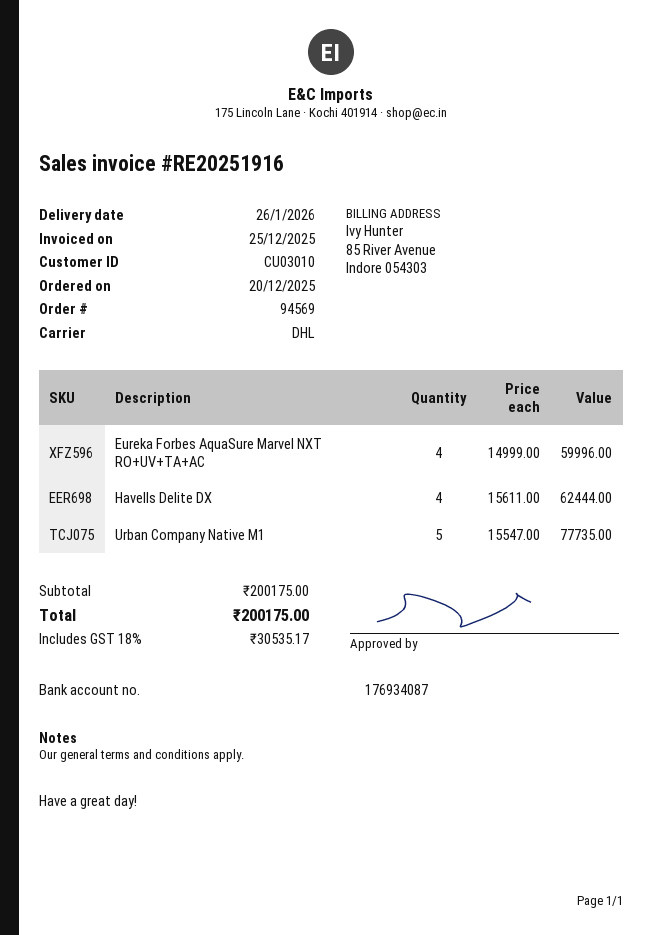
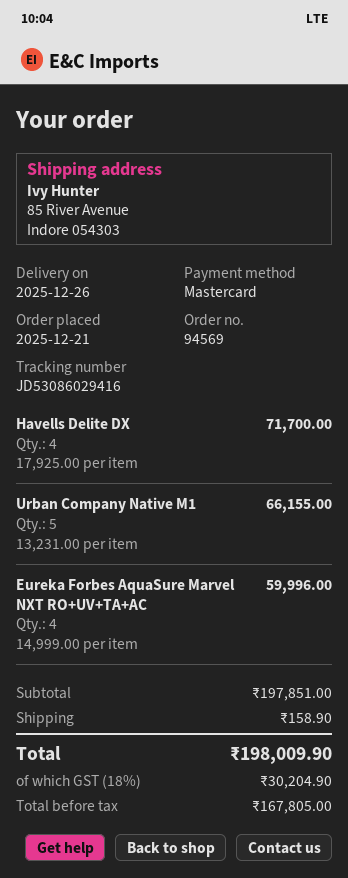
order date: 2025-12-20 -> 2025-12-21
delivery date: 2026-01-26 -> 2025-12-26
Havells Delite DX: 4 x 15611.00 = 62444.00 -> 4 x 17925.00 = 71700.00
Urban Company Native M1: 5 x 15547.00 = 77735.00 -> 5 x 13231.00 = 66155.00
subtotal: 200175.00 -> 197851.00
shipping: none -> 158.90
tax: 18% = 30535.17 -> 18% = 30204.90
total: 200175.00 -> 198009.90

